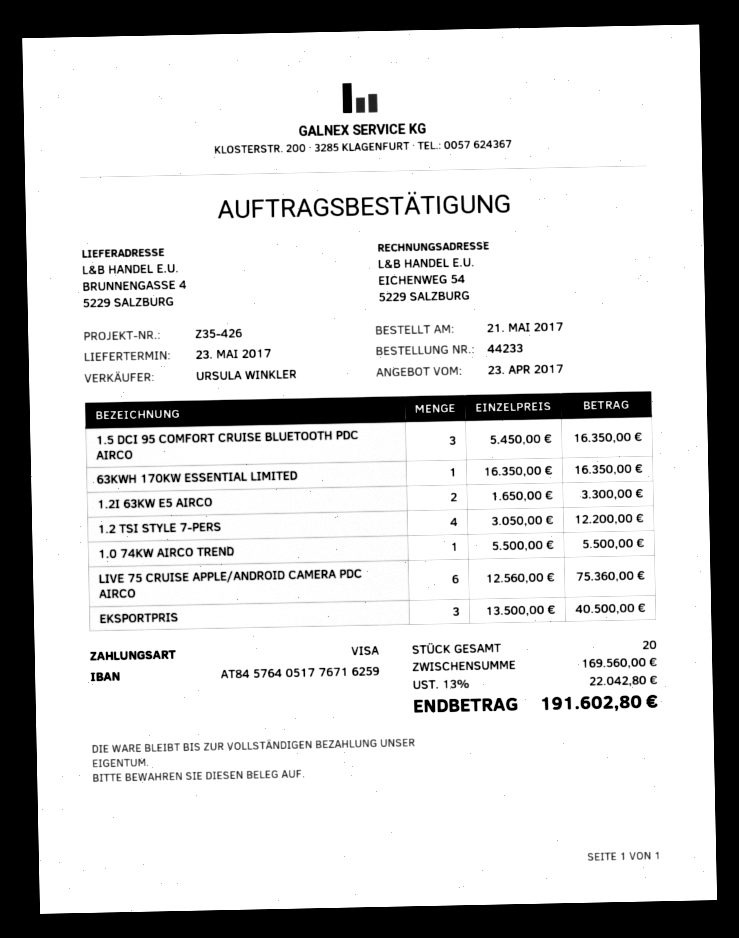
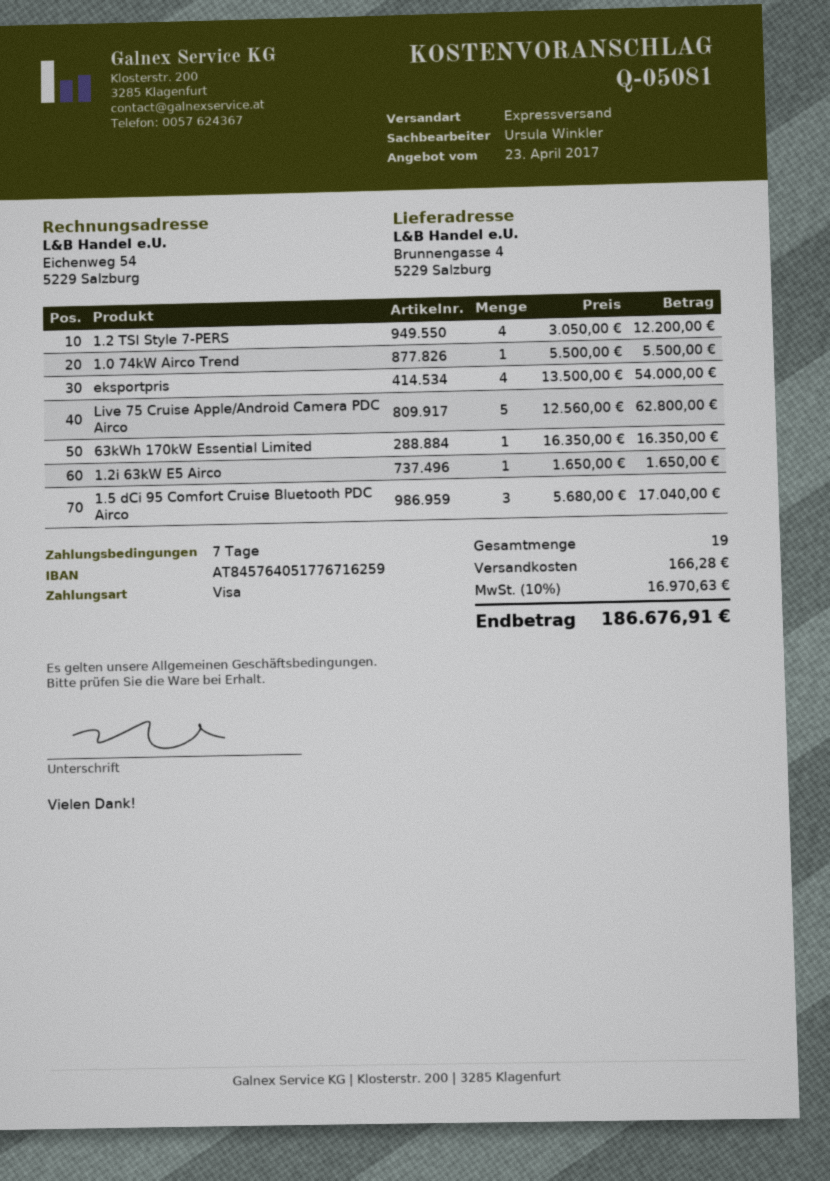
1.5 DCI 95 COMFORT CRUISE BLUETOOTH PDC AIRCO: 3 x 5450.00 = 16350.00 -> 3 x 5680.00 = 17040.00
1.2I 63KW E5 AIRCO: 2 x 1650.00 = 3300.00 -> 1 x 1650.00 = 1650.00
LIVE 75 CRUISE APPLE/ANDROID CAMERA PDC AIRCO: 6 x 12560.00 = 75360.00 -> 5 x 12560.00 = 62800.00
EKSPORTPRIS: 3 x 13500.00 = 40500.00 -> 4 x 13500.00 = 54000.00
total quantity: 20 -> 19
shipping: none -> 166.28
tax: 13% = 22042.80 -> 10% = 16970.63
total: 191602.80 -> 186676.91

